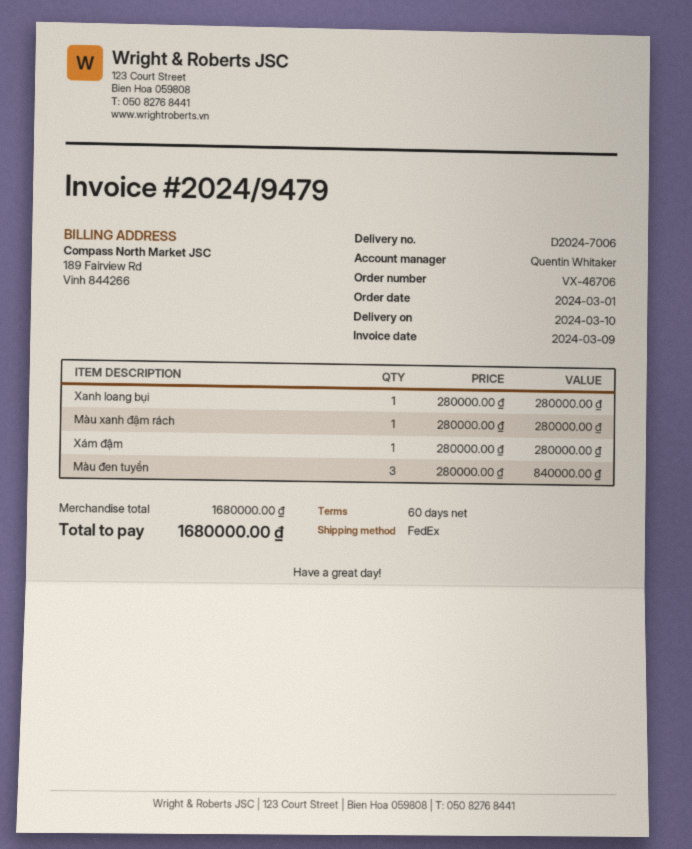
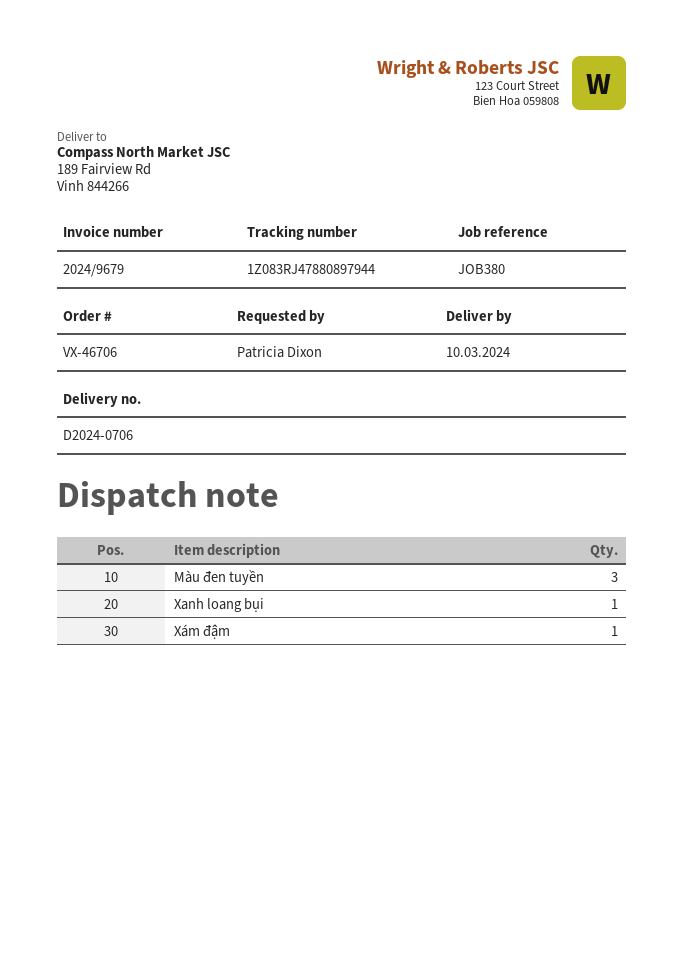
delivery note number: D2024-7006 -> D2024-0706
invoice number: 2024/9479 -> 2024/9679
Màu xanh đậm rách: 1 -> none

